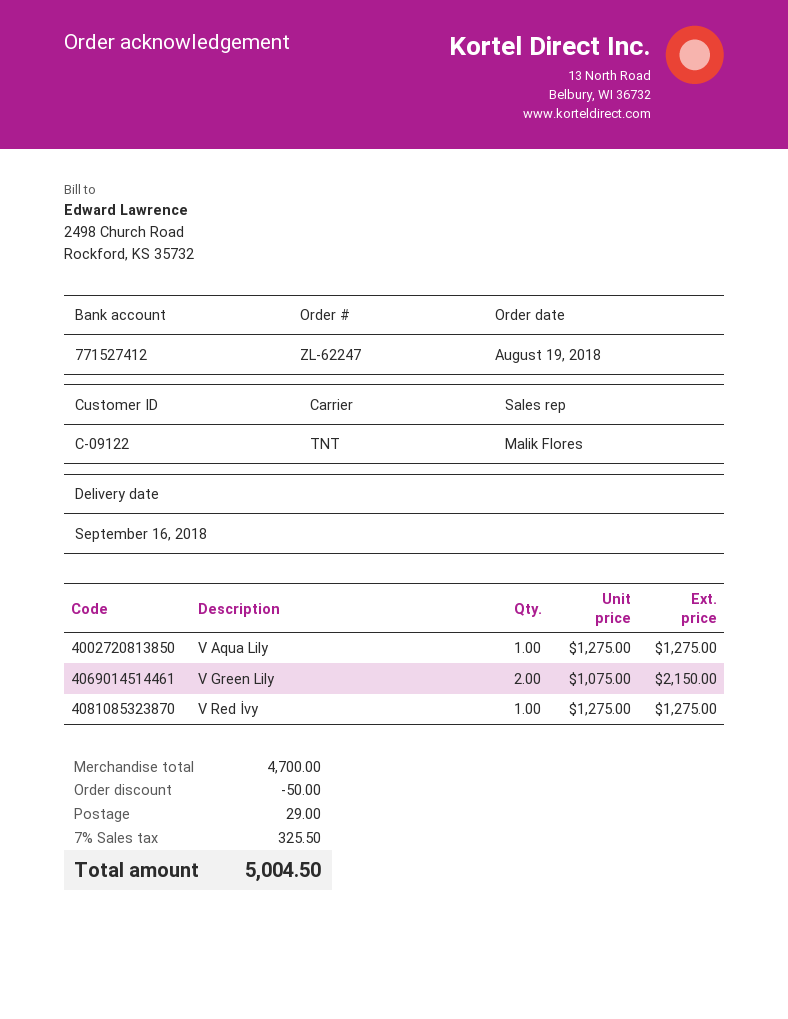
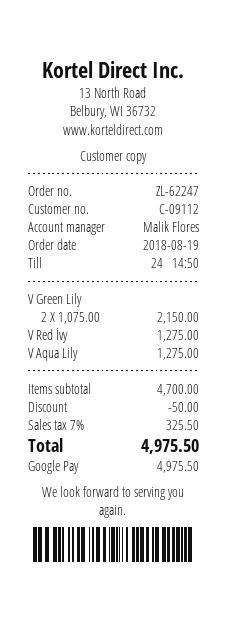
customer number: C-09122 -> C-09112
shipping: 29.00 -> none
total: 5004.50 -> 4975.50

